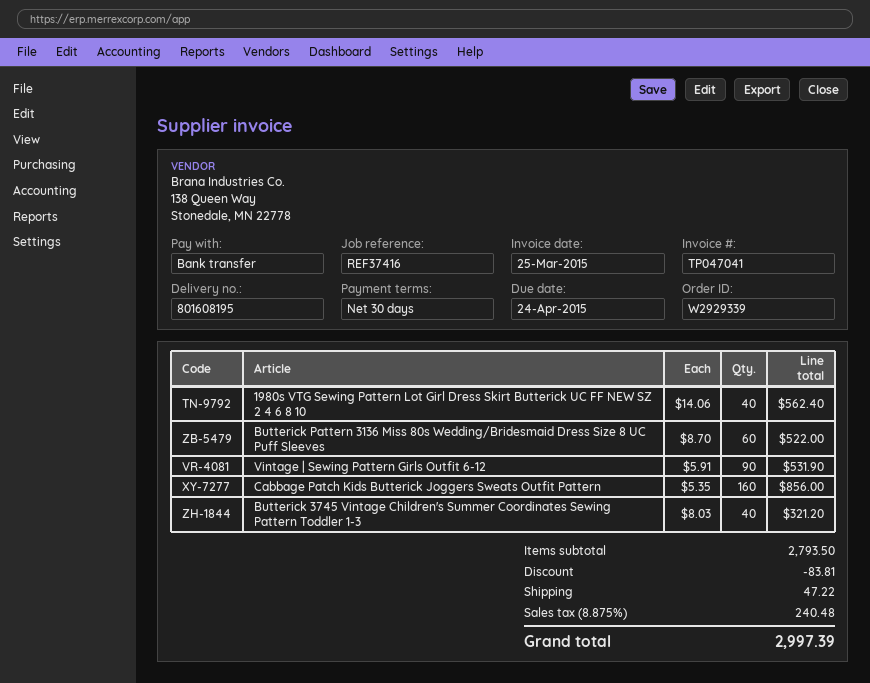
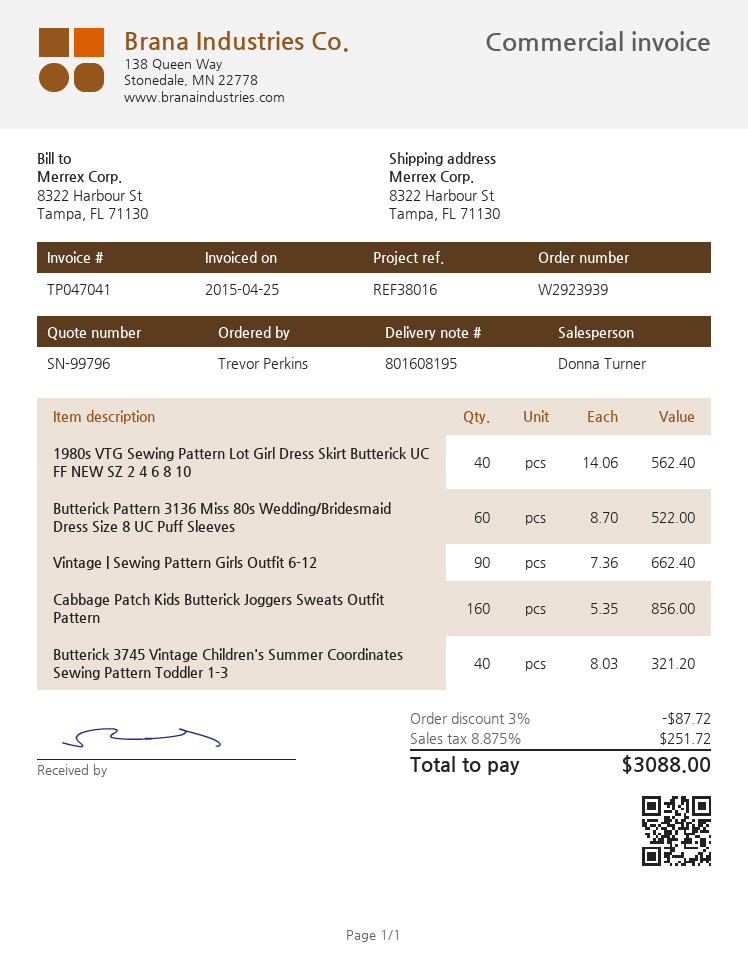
order number: W2929339 -> W2923939
invoice date: 2015-03-25 -> 2015-04-25
reference: REF37416 -> REF38016
Vintage | Sewing Pattern Girls Outfit 6-12: 90 x 5.91 = 531.90 -> 90 x 7.36 = 662.40
discount: 83.81 -> 87.72
shipping: 47.22 -> none
tax: 8.875% = 240.48 -> 8.875% = 251.72
total: 2997.39 -> 3088.00

